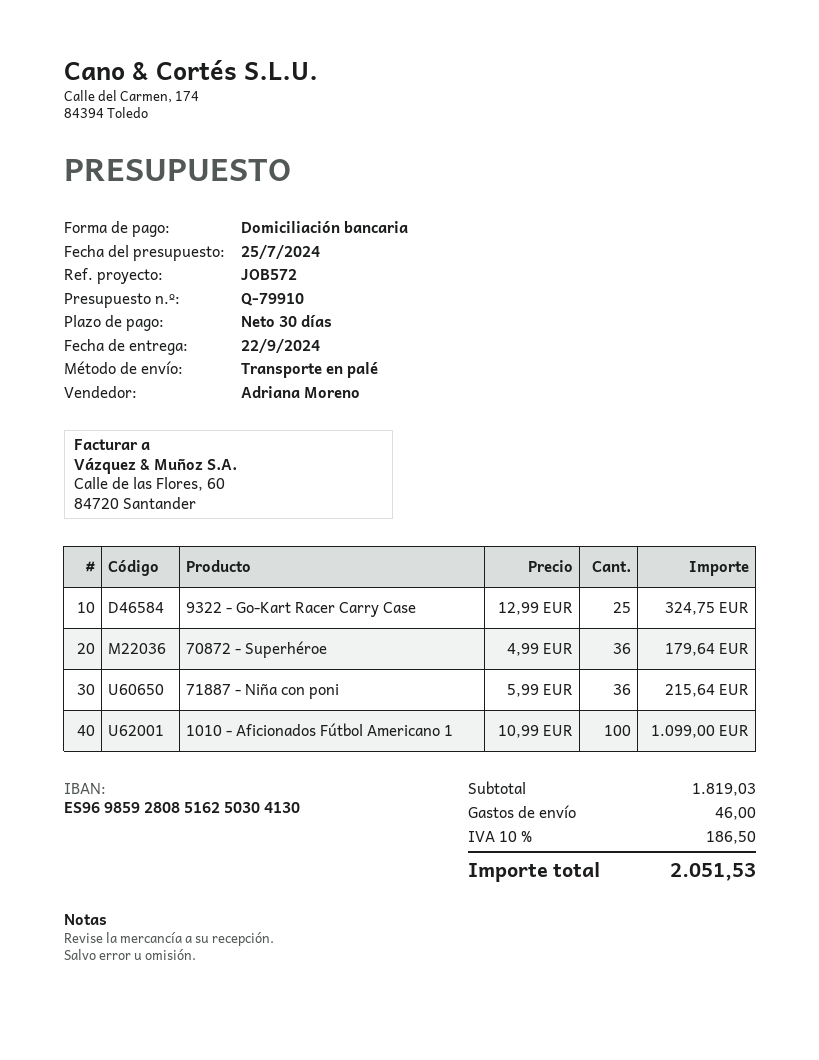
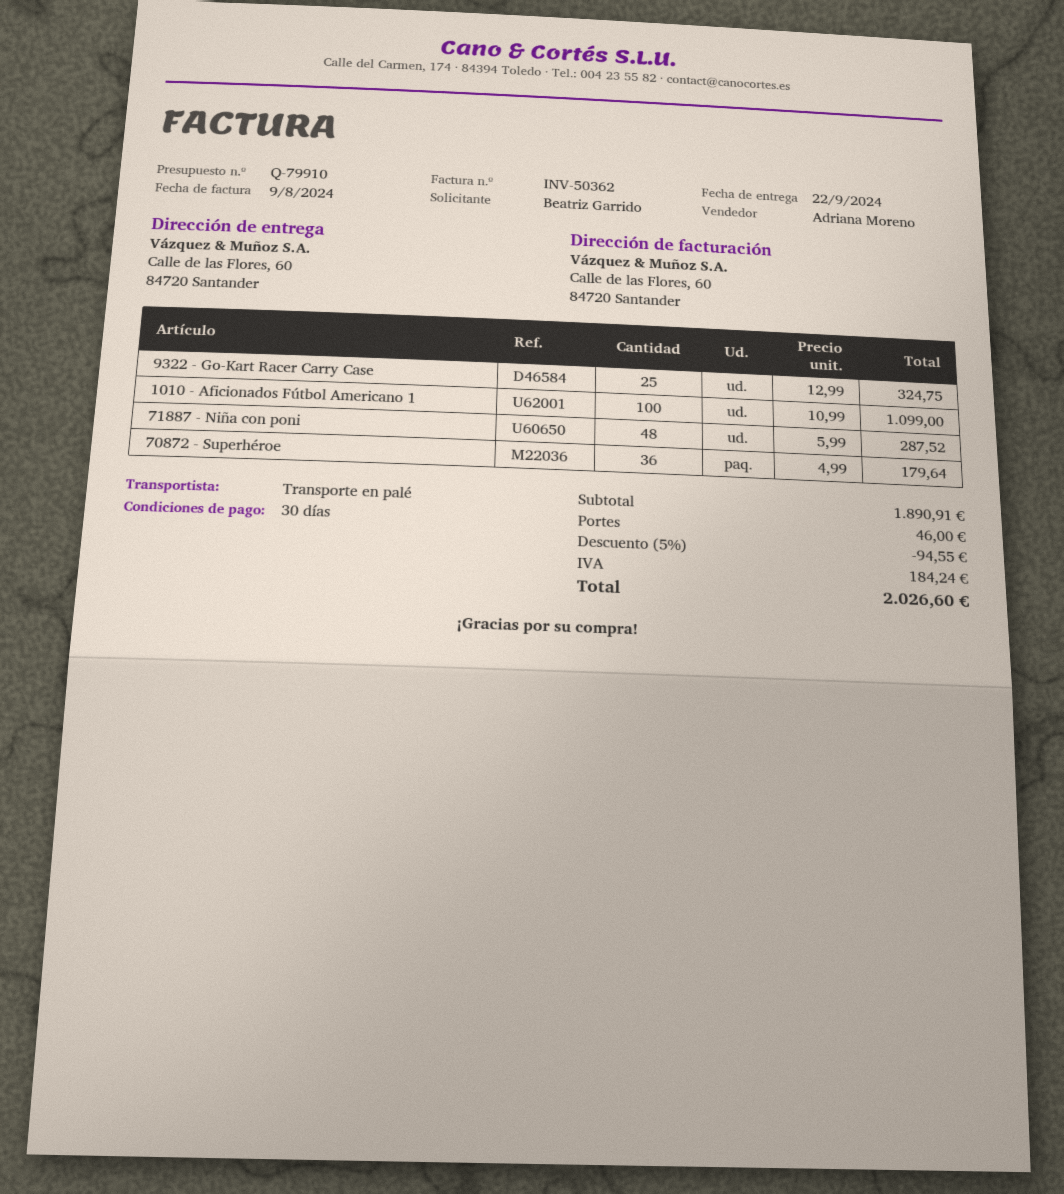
71887 - Niña con poni: 36 x 5.99 = 215.64 -> 48 x 5.99 = 287.52
subtotal: 1819.03 -> 1890.91
discount: none -> 5% = 94.55
tax: 186.50 -> 184.24
total: 2051.53 -> 2026.60

